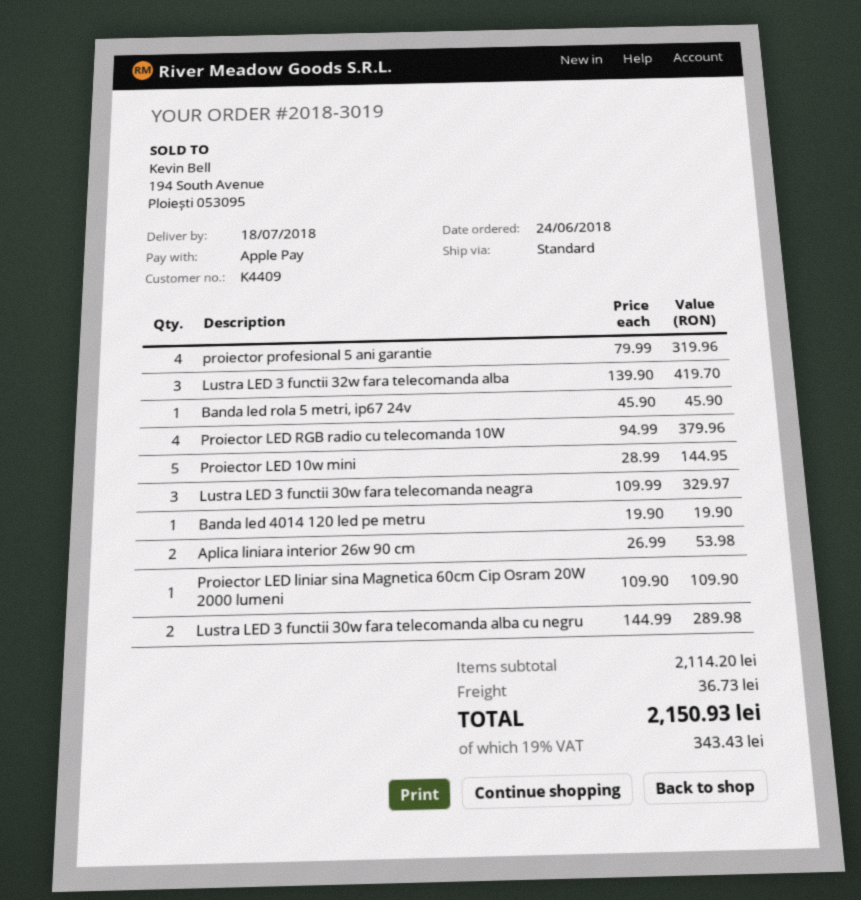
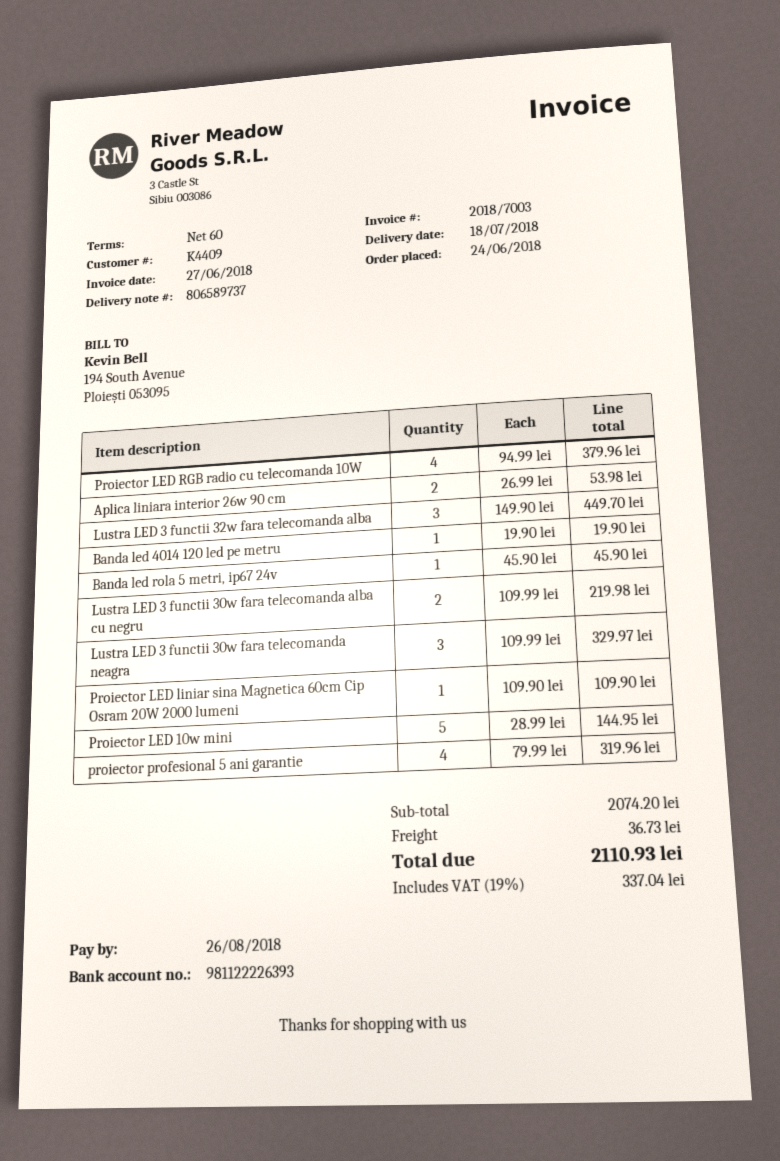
Lustra LED 3 functii 32w fara telecomanda alba: 3 x 139.90 = 419.70 -> 3 x 149.90 = 449.70
Lustra LED 3 functii 30w fara telecomanda alba cu negru: 2 x 144.99 = 289.98 -> 2 x 109.99 = 219.98
subtotal: 2114.20 -> 2074.20
tax: 19% = 343.43 -> 19% = 337.04
total: 2150.93 -> 2110.93

